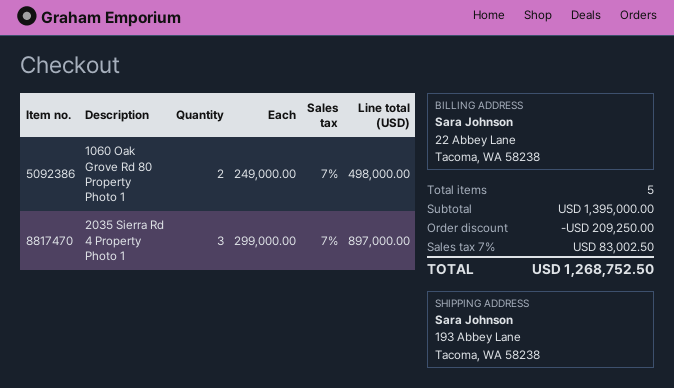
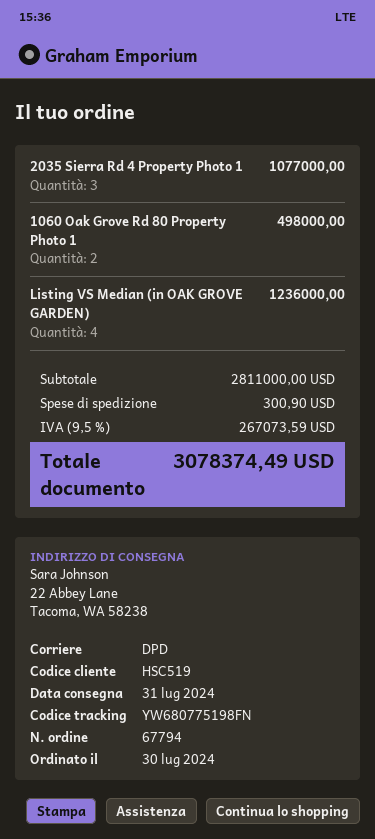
ship to: 193 Abbey Lane, Tacoma, WA 58238 -> 22 Abbey Lane, Tacoma, WA 58238
2035 Sierra Rd 4 Property Photo 1: 3 for 897000.00 -> 3 for 1077000.00
Listing VS Median (in OAK GROVE GARDEN): none -> 4 for 1236000.00
subtotal: 1395000.00 -> 2811000.00
discount: 209250.00 -> none
shipping: none -> 300.90
tax: 7% = 83002.50 -> 9.5% = 267073.59
total: 1268752.50 -> 3078374.49

